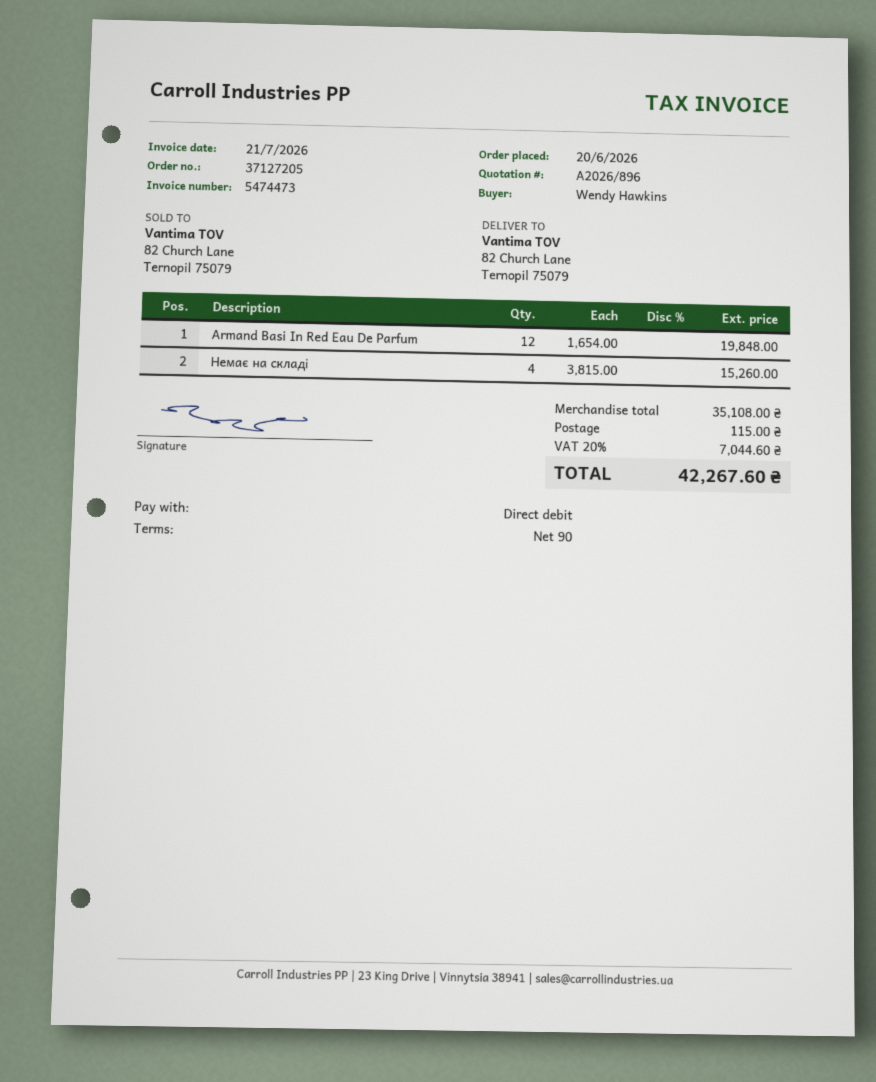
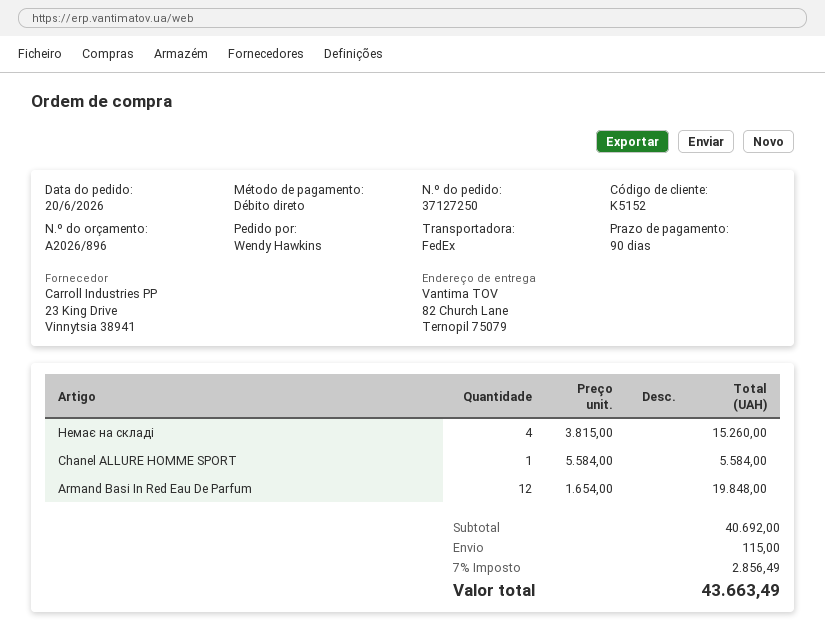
order number: 37127205 -> 37127250
Chanel ALLURE HOMME SPORT: none -> 1 x 5584.00 = 5584.00
subtotal: 35108.00 -> 40692.00
tax: 20% = 7044.60 -> 7% = 2856.49
total: 42267.60 -> 43663.49

